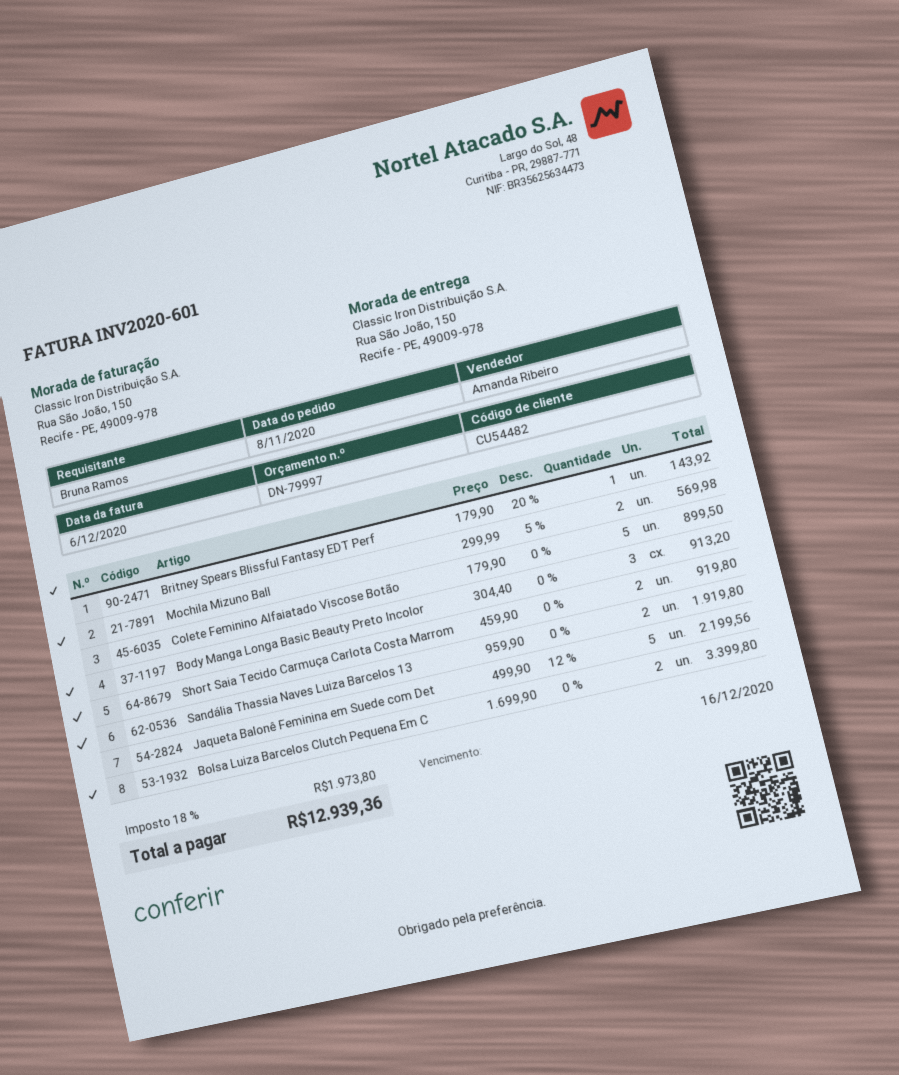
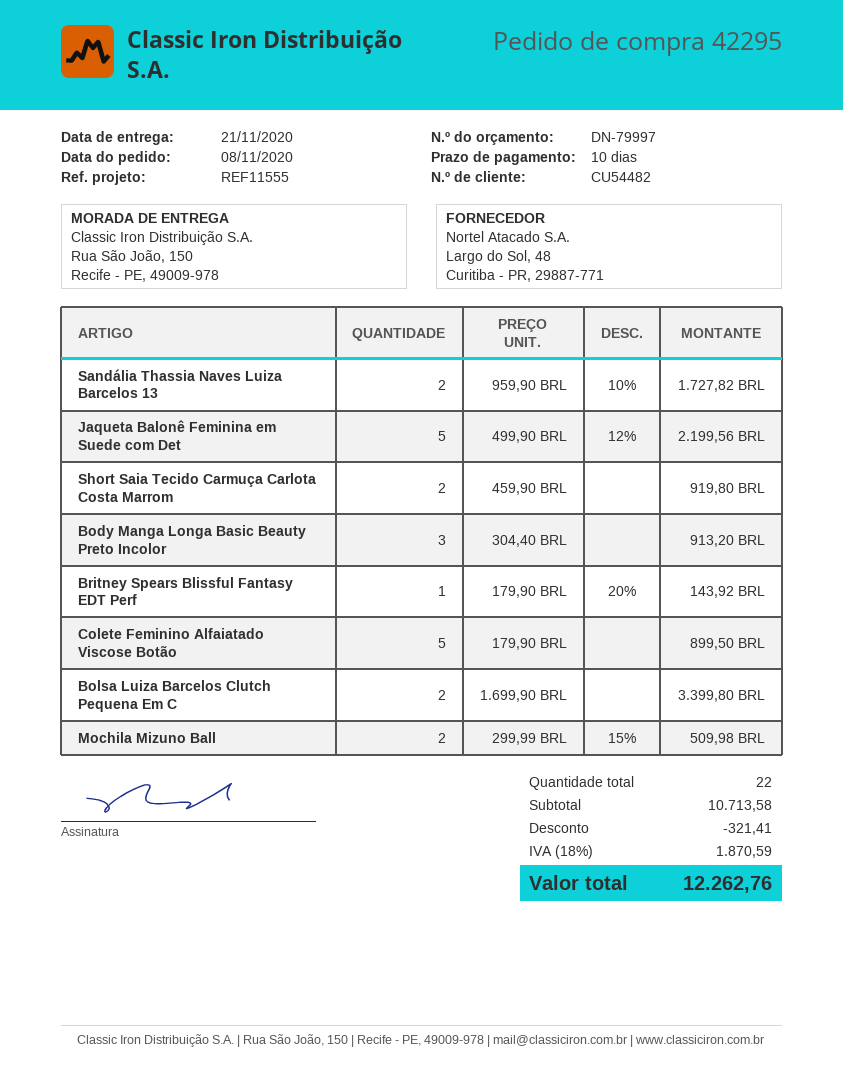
Mochila Mizuno Ball: 2 x 299.99 - 5% = 569.98 -> 2 x 299.99 - 15% = 509.98
Sandália Thassia Naves Luiza Barcelos 13: 2 x 959.90 = 1919.80 -> 2 x 959.90 - 10% = 1727.82
discount: none -> 321.41
tax: 18% = 1973.80 -> 18% = 1870.59
total: 12939.36 -> 12262.76

